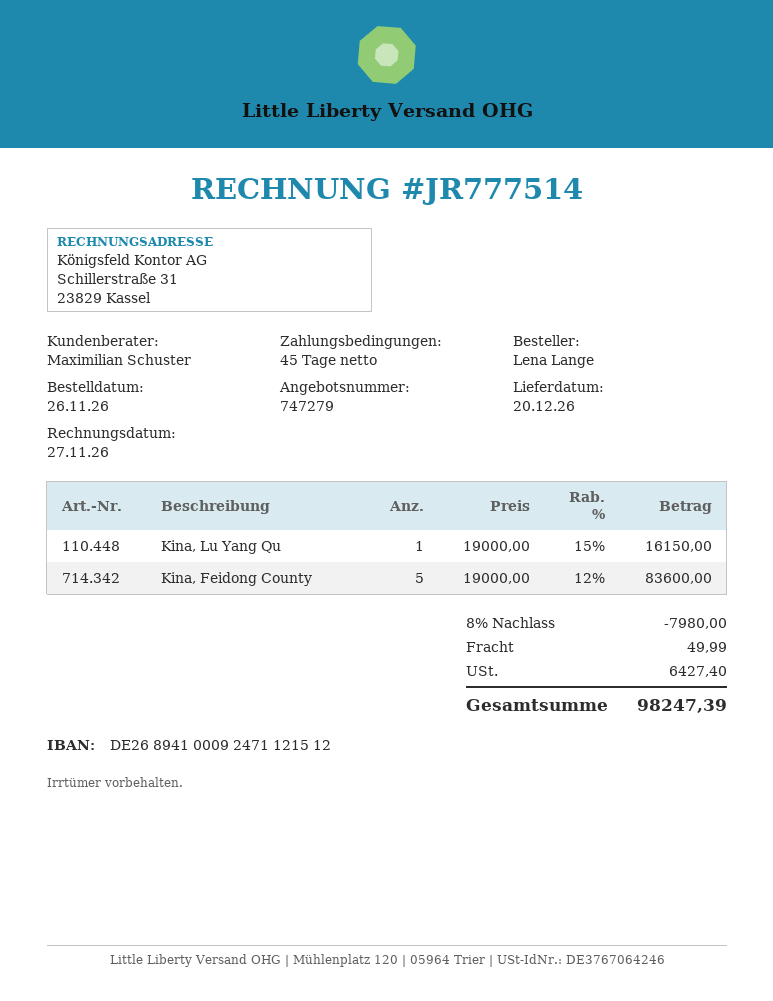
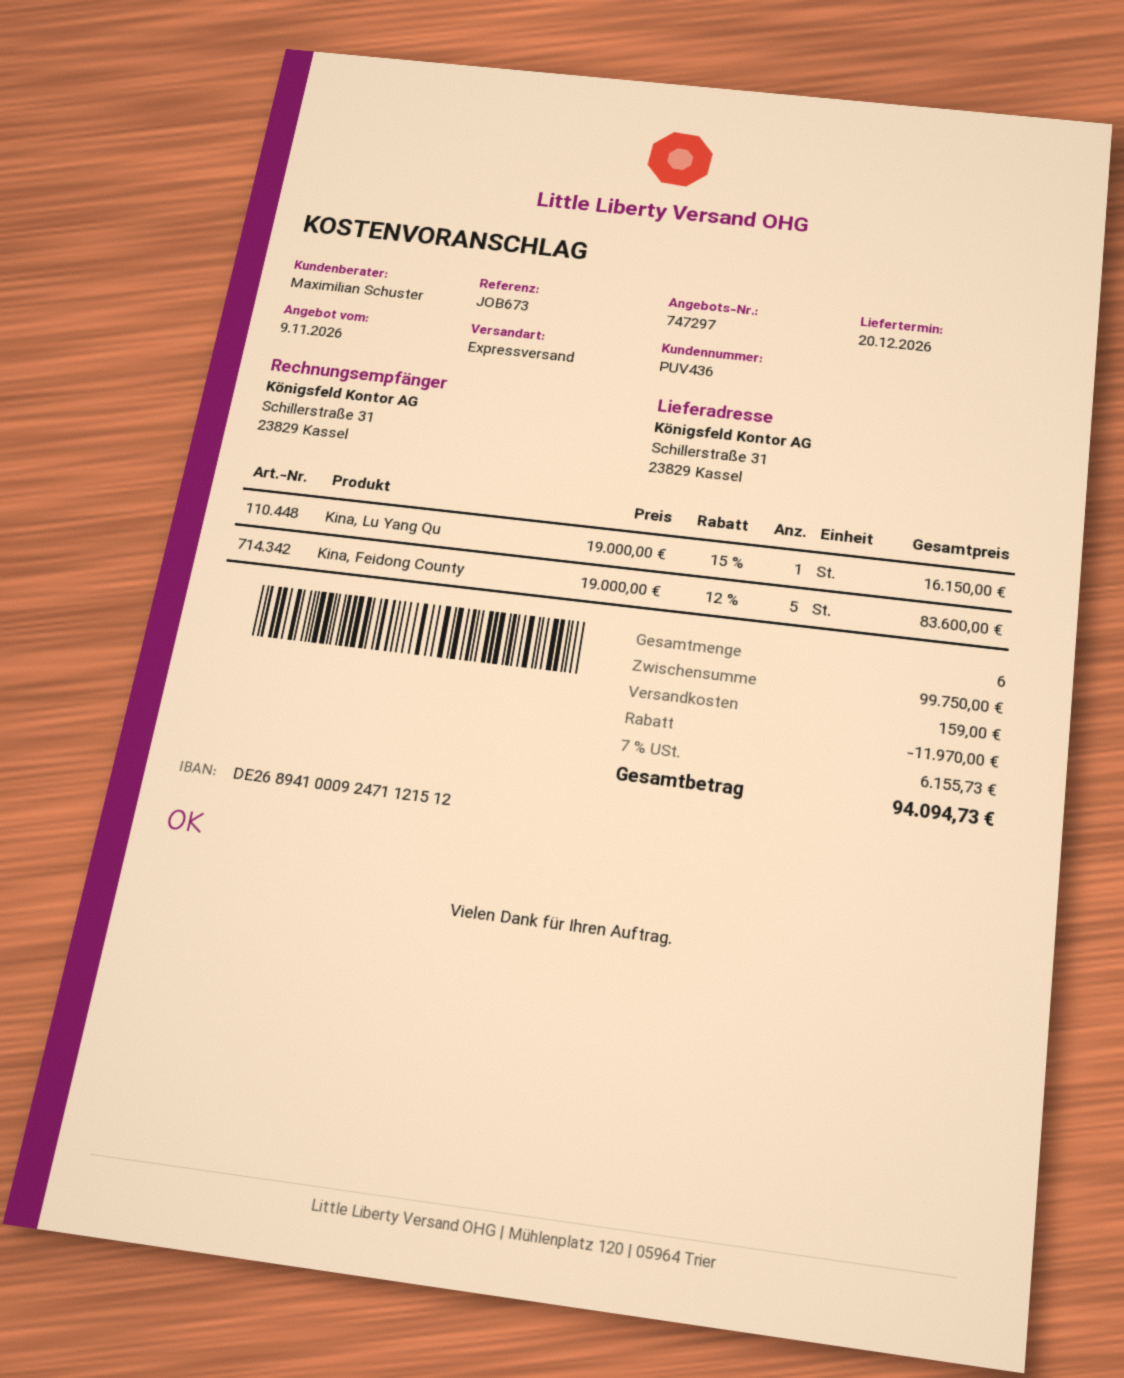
quote number: 747279 -> 747297
discount: 7980.00 -> 11970.00
shipping: 49.99 -> 159.00
tax: 6427.40 -> 6155.73
total: 98247.39 -> 94094.73

